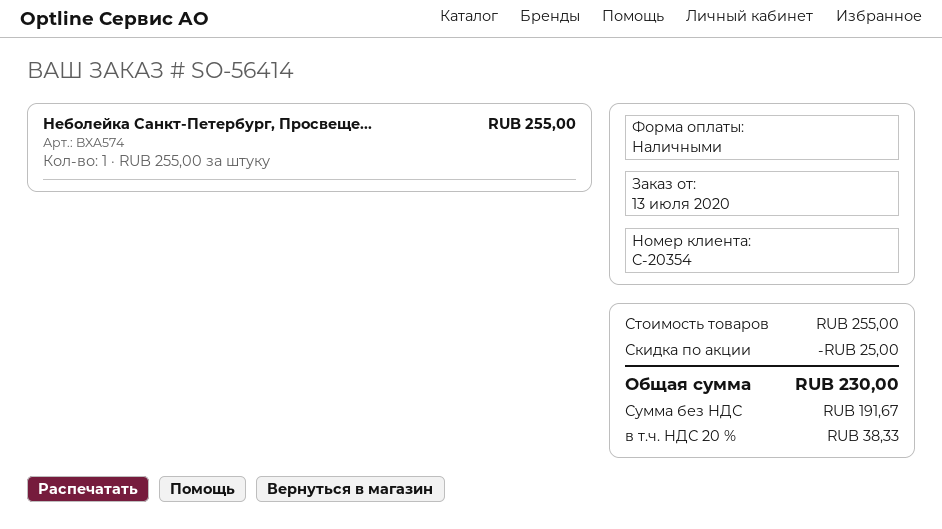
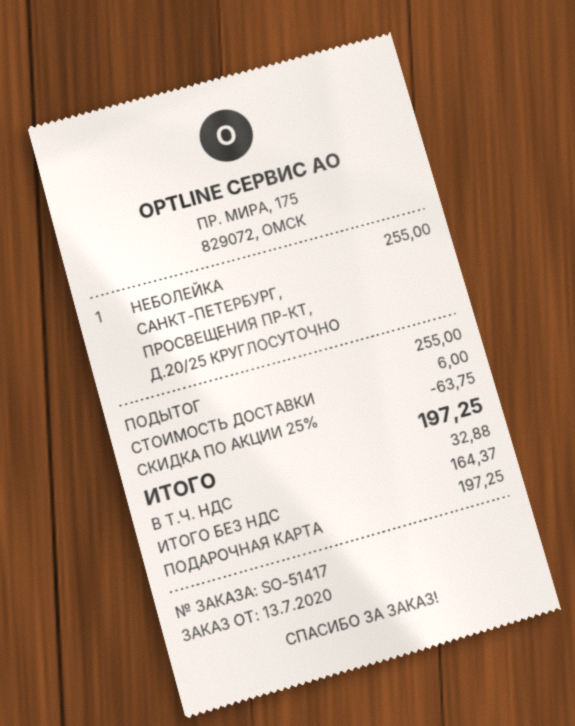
order number: SO-56414 -> SO-51417
payment method: cash -> gift card
discount: 25.00 -> 63.75
shipping: none -> 6.00
net: 191.67 -> 164.37
tax: 38.33 -> 32.88
total: 230.00 -> 197.25

